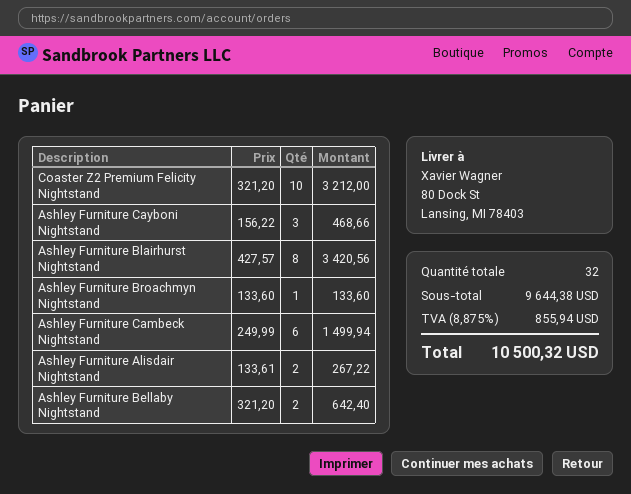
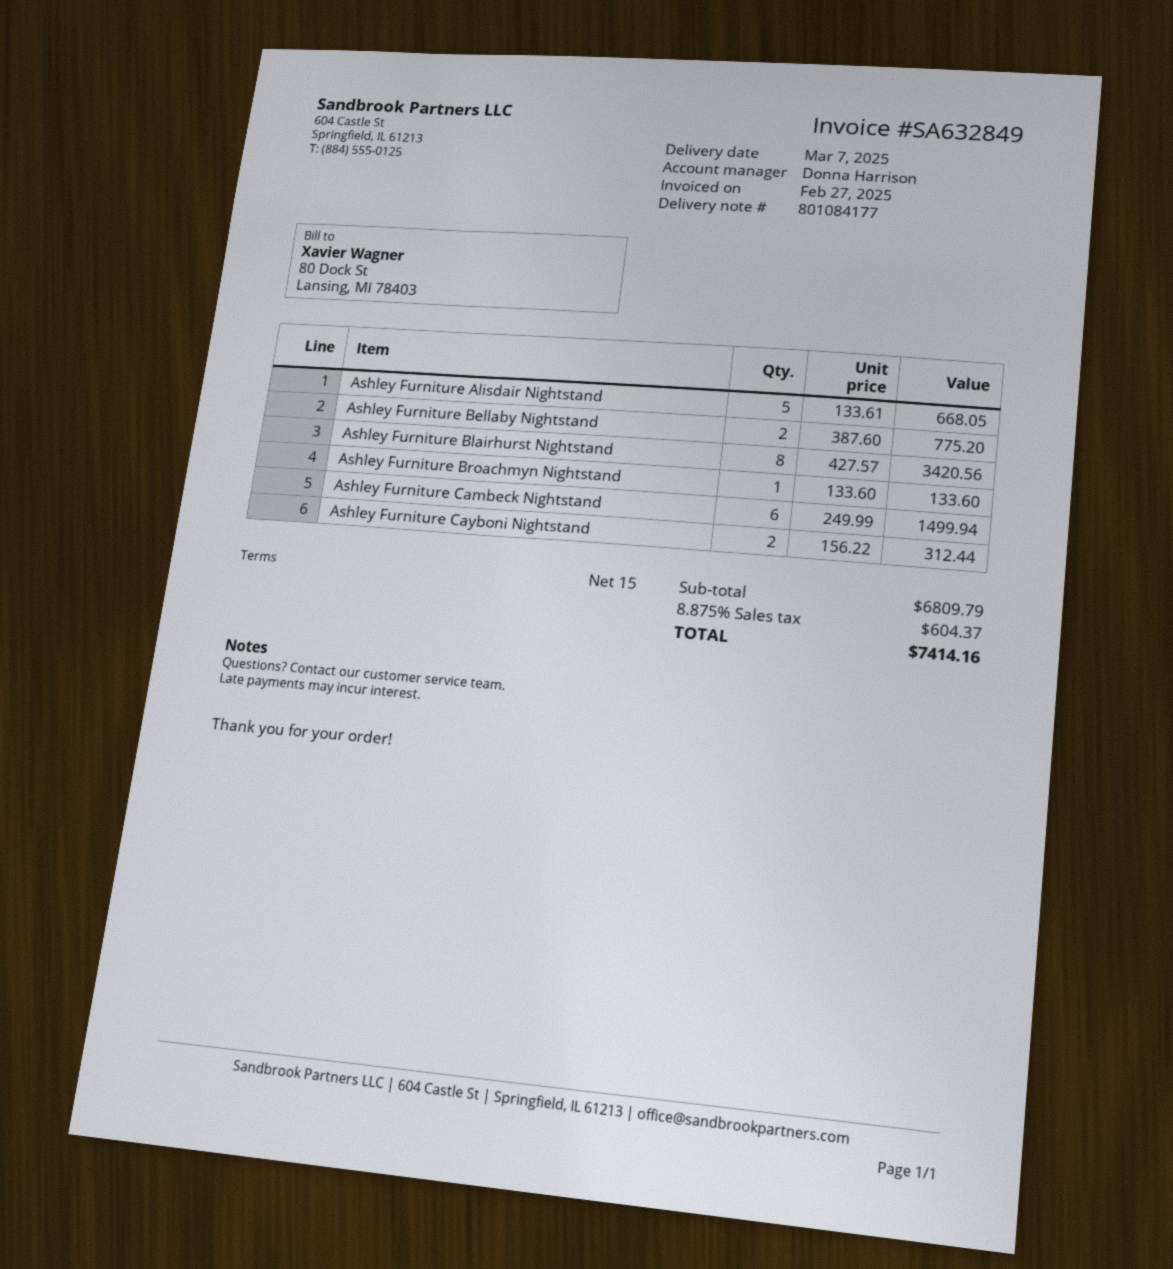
Coaster Z2 Premium Felicity Nightstand: 10 x 321.20 = 3212.00 -> none
Ashley Furniture Cayboni Nightstand: 3 x 156.22 = 468.66 -> 2 x 156.22 = 312.44
Ashley Furniture Alisdair Nightstand: 2 x 133.61 = 267.22 -> 5 x 133.61 = 668.05
Ashley Furniture Bellaby Nightstand: 2 x 321.20 = 642.40 -> 2 x 387.60 = 775.20
subtotal: 9644.38 -> 6809.79
tax: 8.875% = 855.94 -> 8.875% = 604.37
total: 10500.32 -> 7414.16

